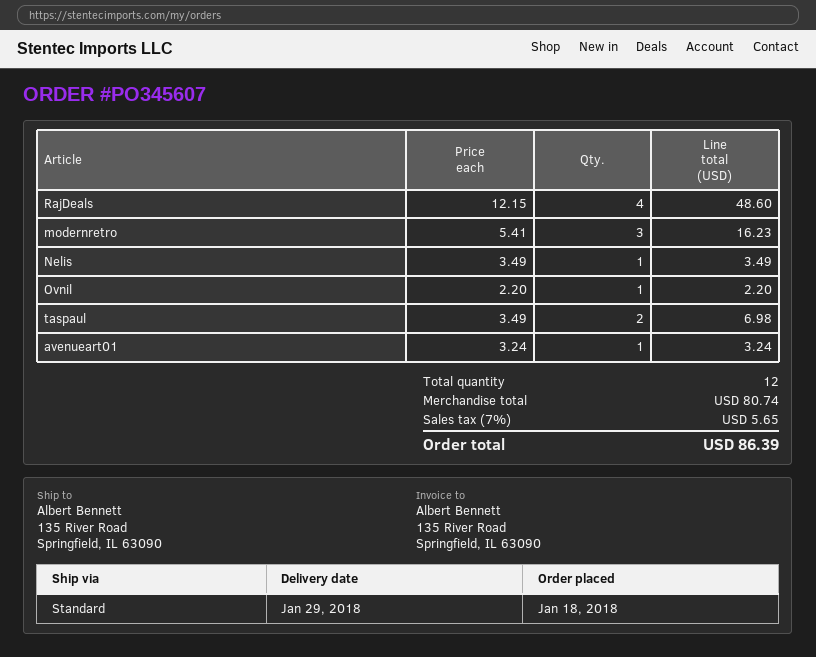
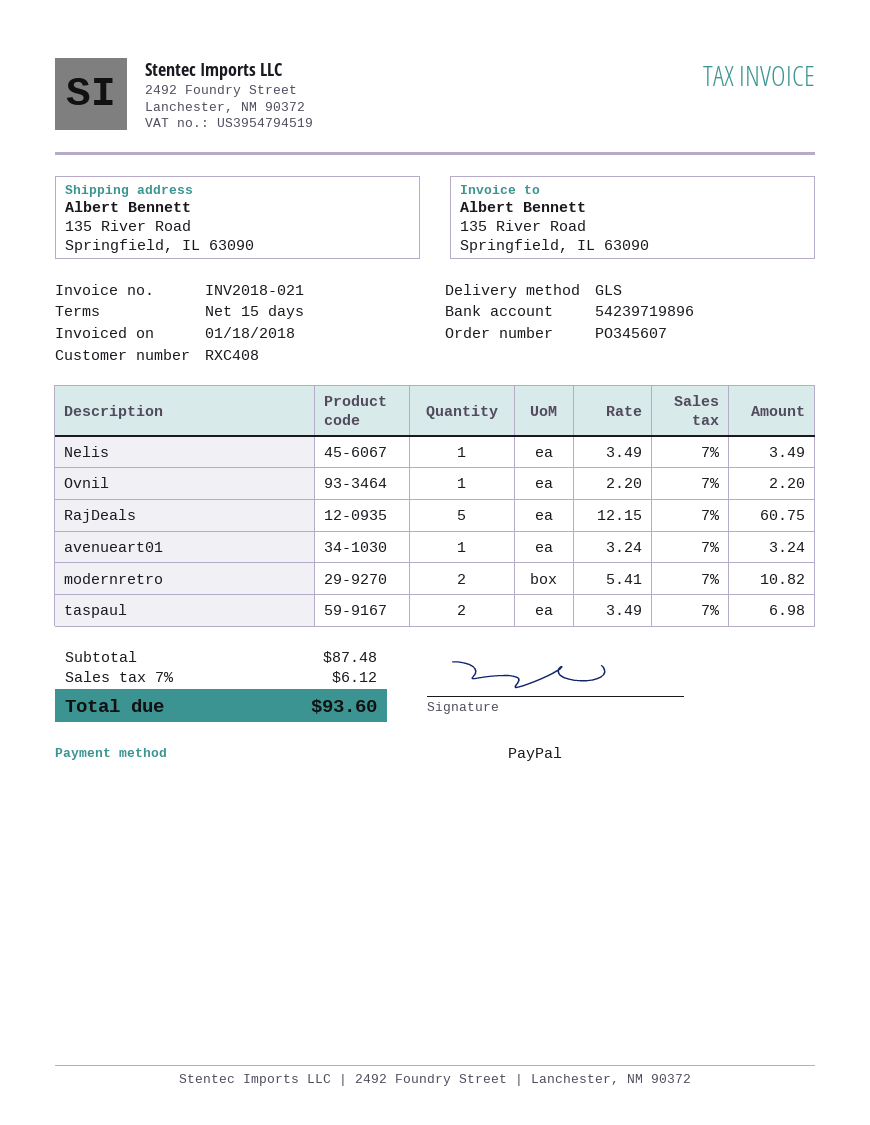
shipping method: standard -> GLS
RajDeals: 4 x 12.15 = 48.60 -> 5 x 12.15 = 60.75
modernretro: 3 x 5.41 = 16.23 -> 2 x 5.41 = 10.82
subtotal: 80.74 -> 87.48
tax: 7% = 5.65 -> 7% = 6.12
total: 86.39 -> 93.60

